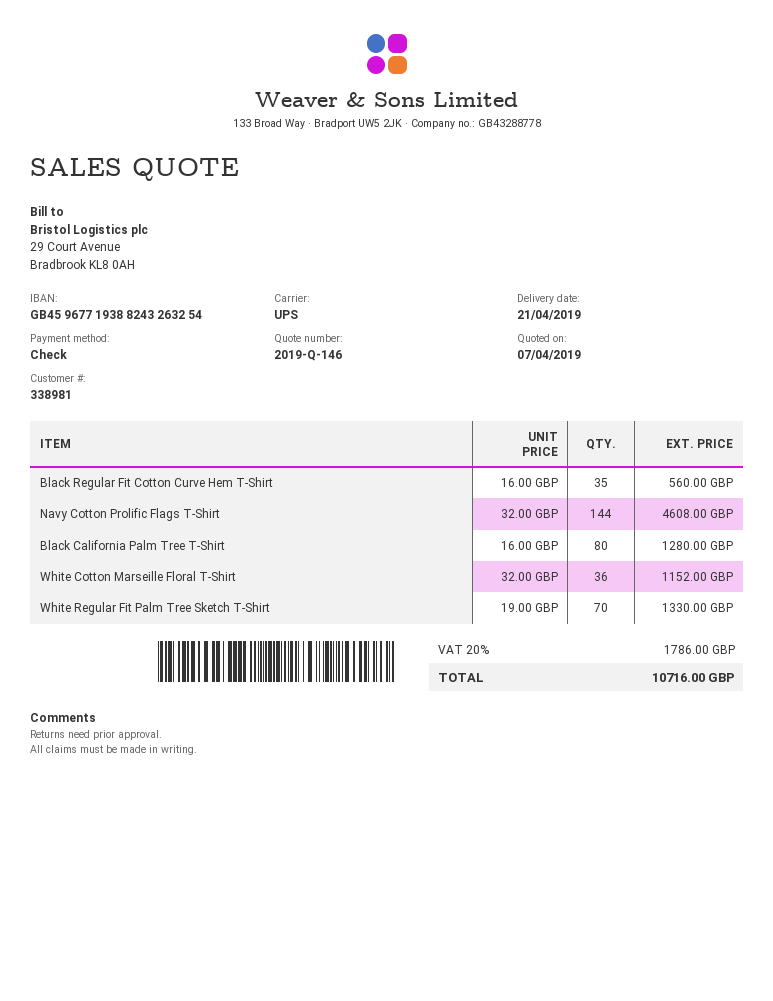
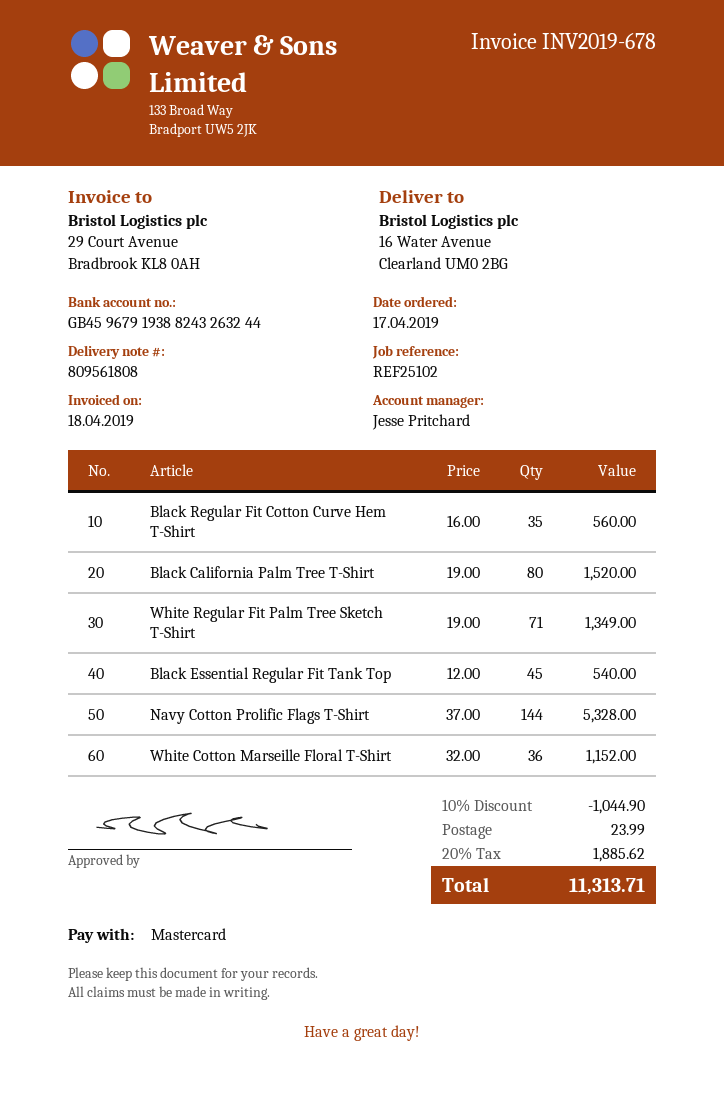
payment method: cheque -> Mastercard
bank account: GB45967719388243263254 -> GB45967919388243263244
Navy Cotton Prolific Flags T-Shirt: 144 x 32.00 = 4608.00 -> 144 x 37.00 = 5328.00
Black California Palm Tree T-Shirt: 80 x 16.00 = 1280.00 -> 80 x 19.00 = 1520.00
White Regular Fit Palm Tree Sketch T-Shirt: 70 x 19.00 = 1330.00 -> 71 x 19.00 = 1349.00
Black Essential Regular Fit Tank Top: none -> 45 x 12.00 = 540.00
discount: none -> 10% = 1044.90
shipping: none -> 23.99
tax: 20% = 1786.00 -> 20% = 1885.62
total: 10716.00 -> 11313.71

